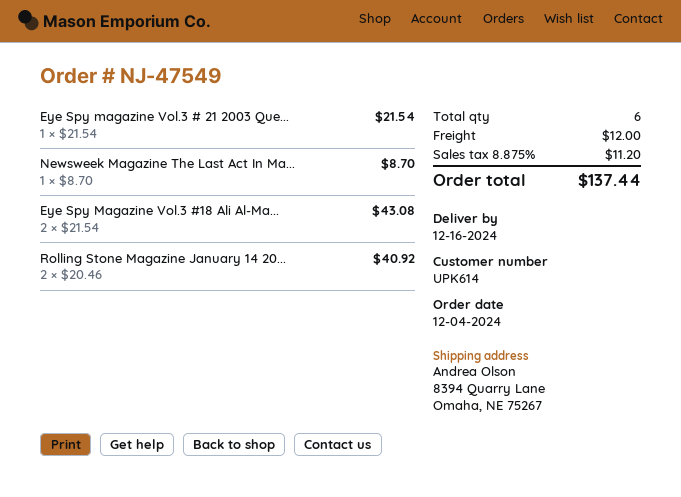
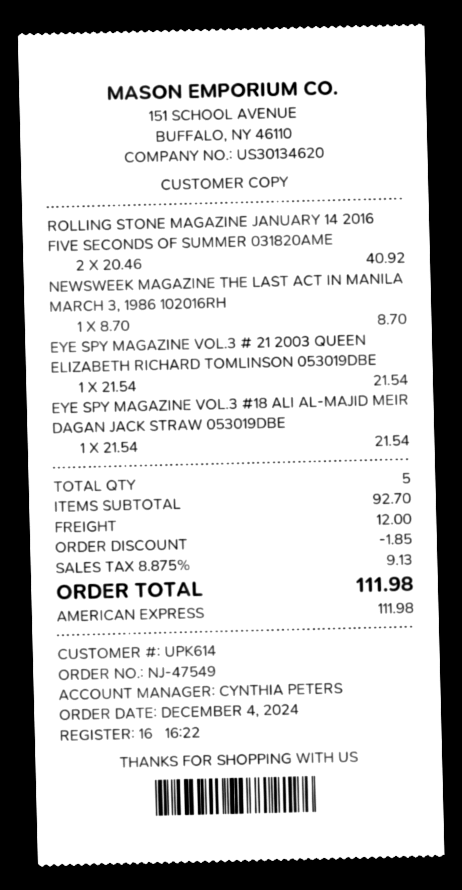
Eye Spy Magazine Vol.3 #18 Ali Al-Ma...: 2 x 21.54 = 43.08 -> 1 x 21.54 = 21.54
total quantity: 6 -> 5
discount: none -> 1.85
tax: 8.875% = 11.20 -> 8.875% = 9.13
total: 137.44 -> 111.98

